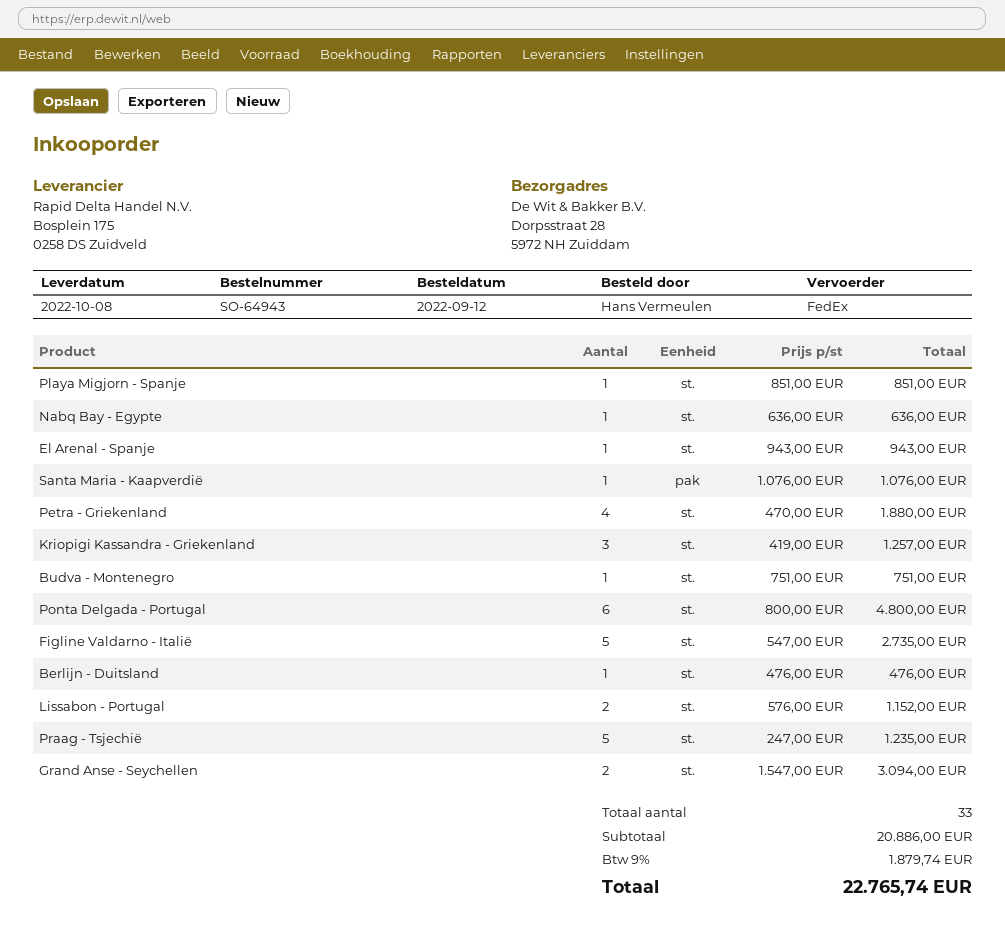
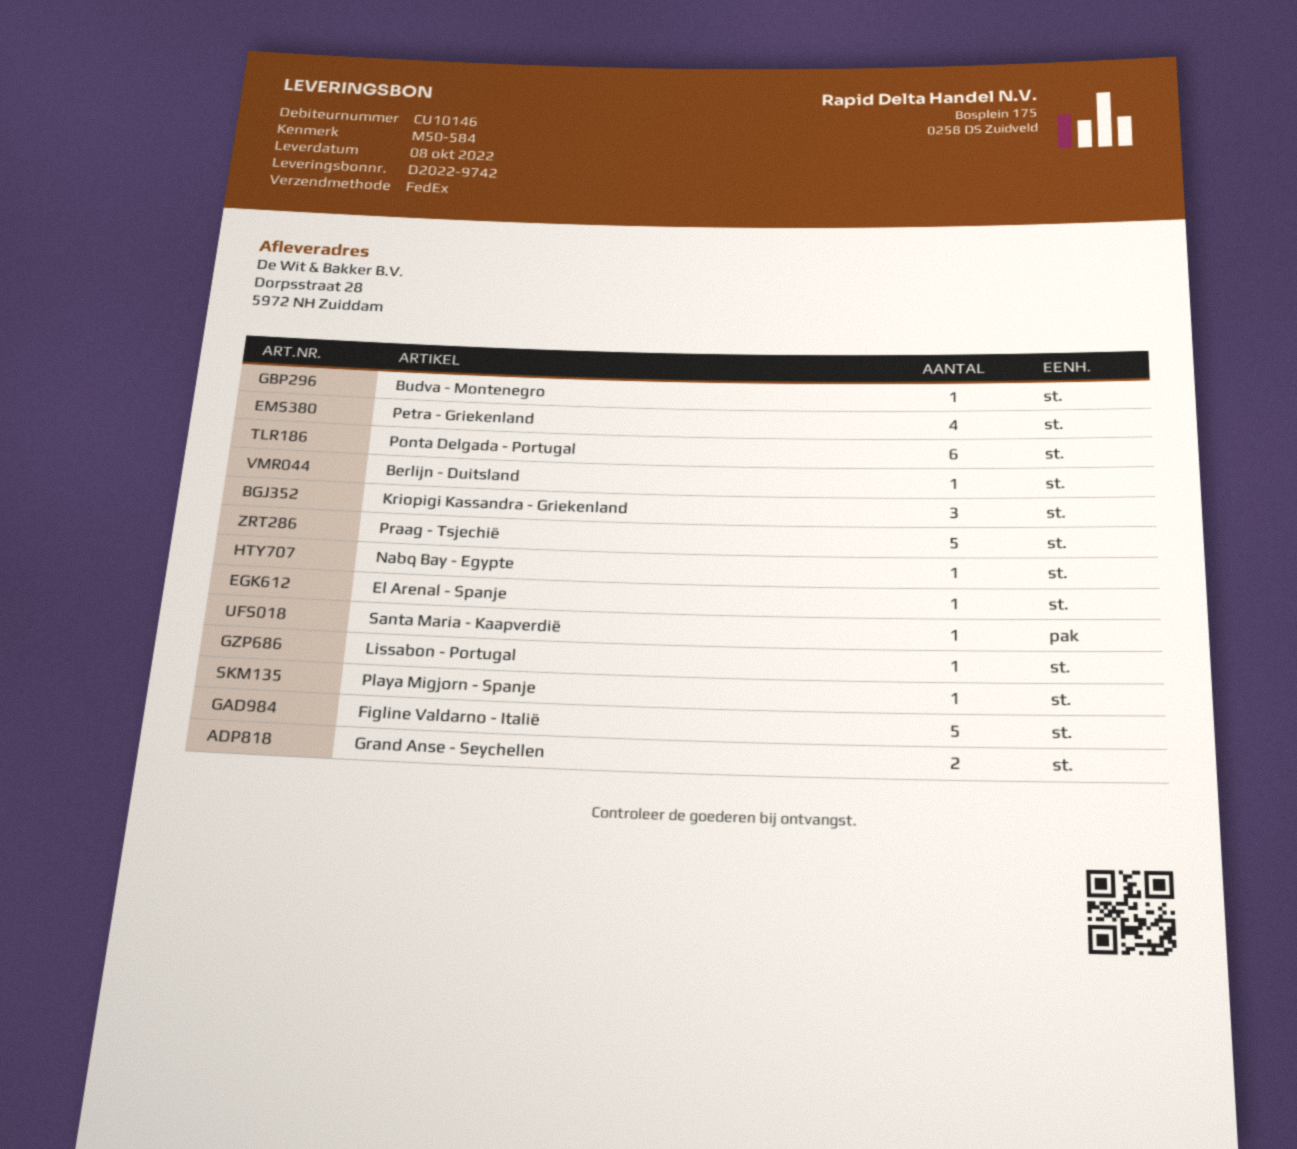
Lissabon - Portugal: 2 -> 1

